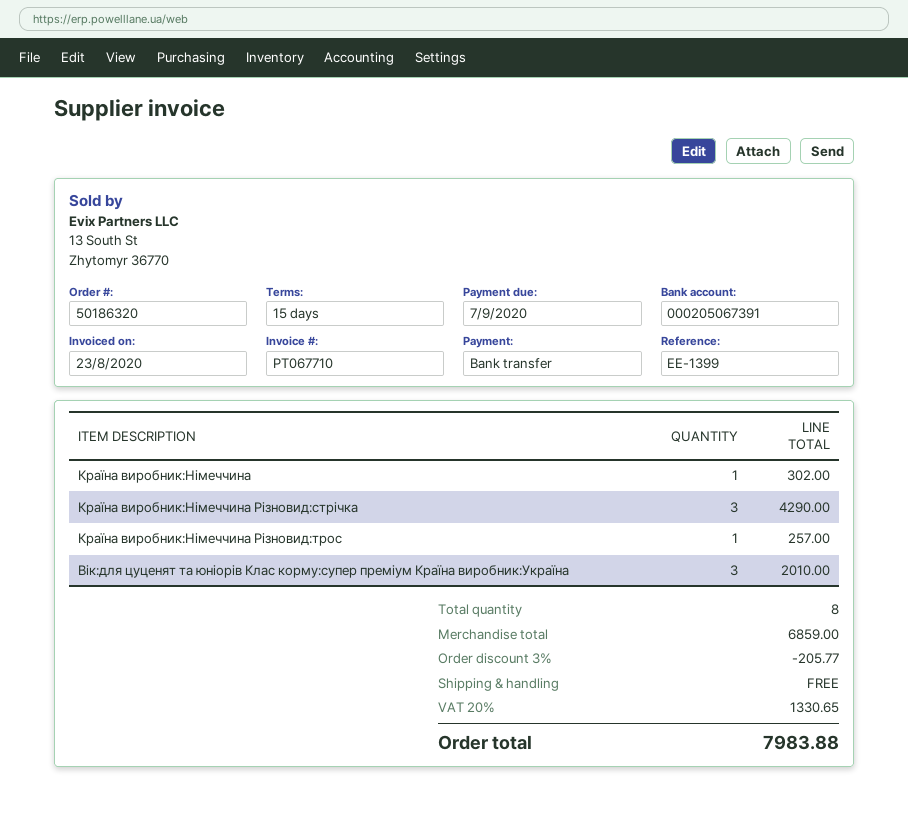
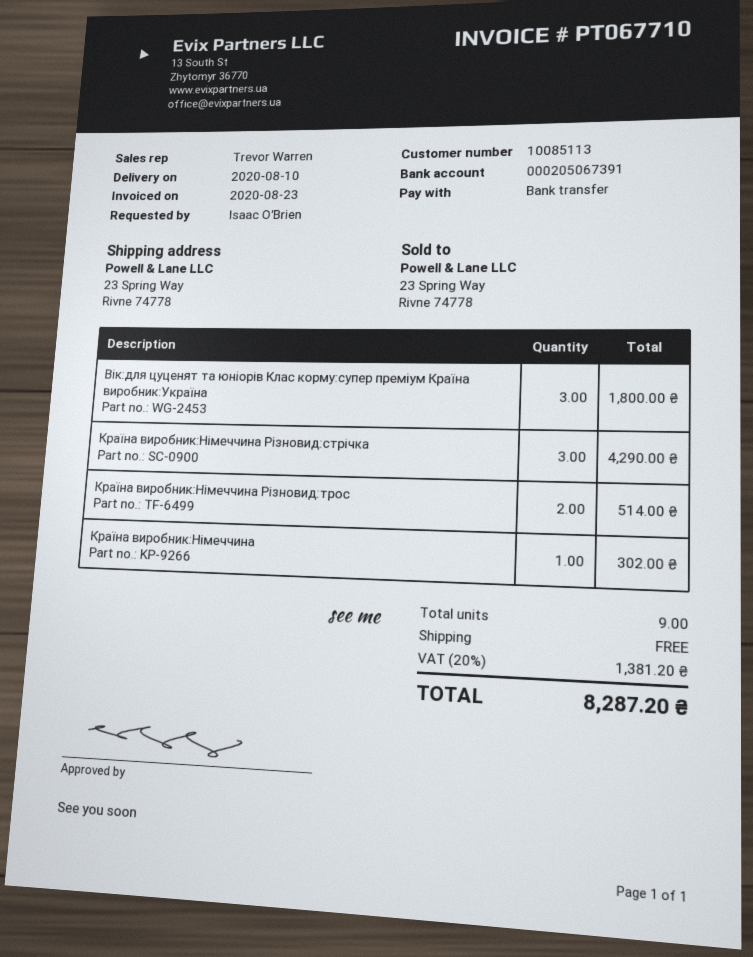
Країна виробник:Німеччина Різновид:трос: 1 for 257.00 -> 2 for 514.00
Вік:для цуценят та юніорів Клас корму:супер преміум Країна виробник:Україна: 3 for 2010.00 -> 3 for 1800.00
total quantity: 8 -> 9
discount: 3% = 205.77 -> none
tax: 20% = 1330.65 -> 20% = 1381.20
total: 7983.88 -> 8287.20

